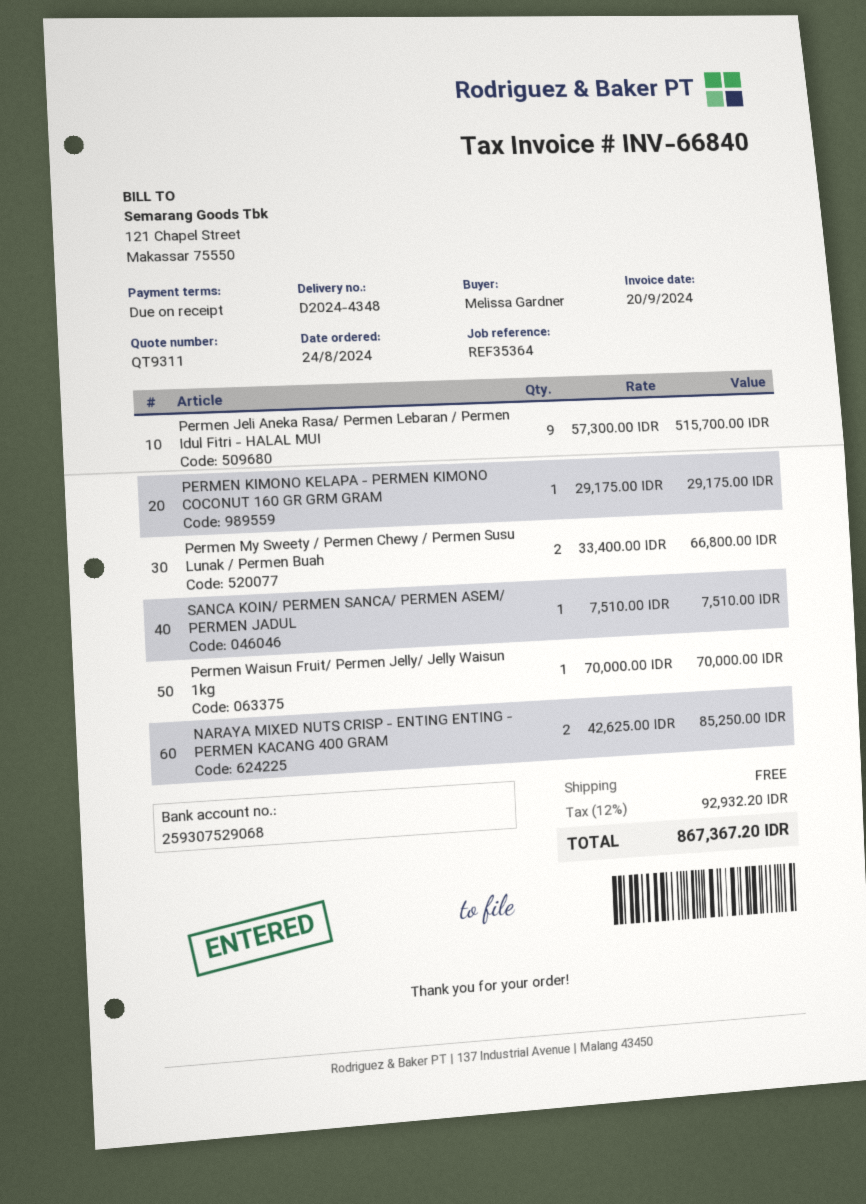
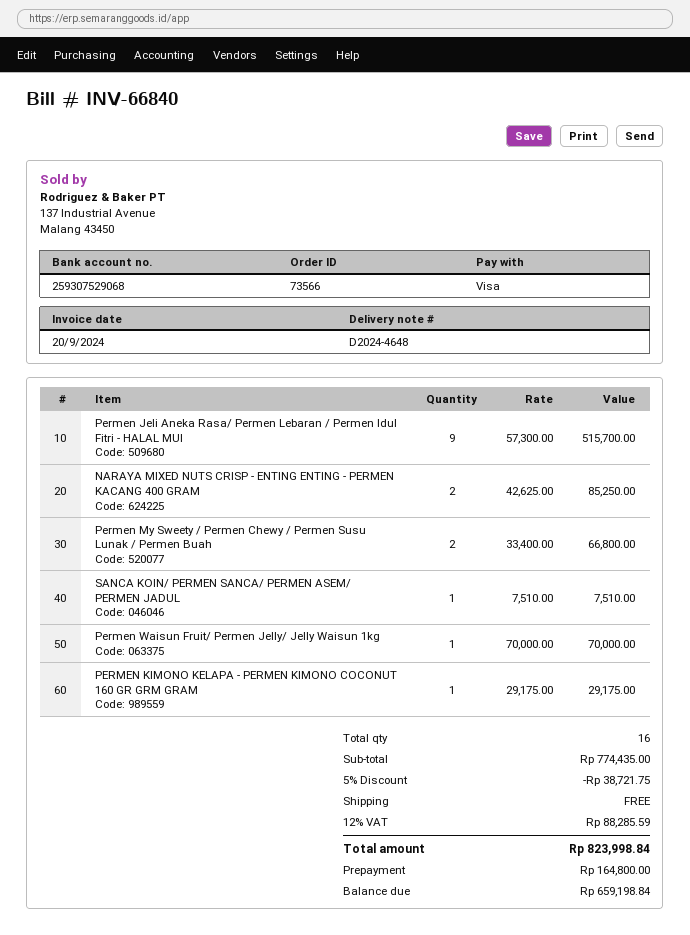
delivery note number: D2024-4348 -> D2024-4648
discount: none -> 5% = 38721.75
tax: 12% = 92932.20 -> 12% = 88285.59
total: 867367.20 -> 823998.84

